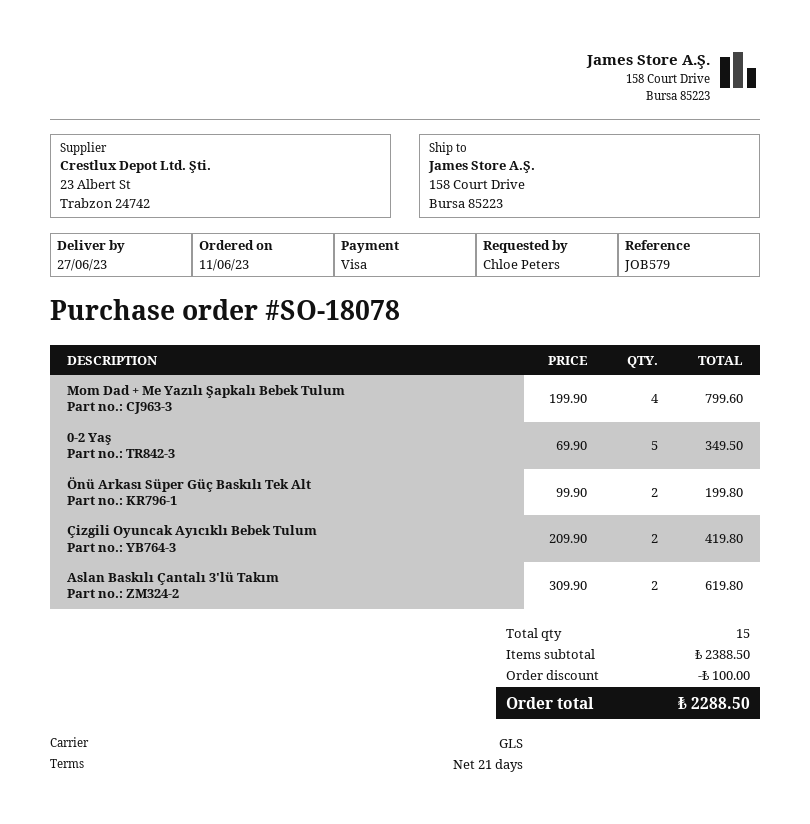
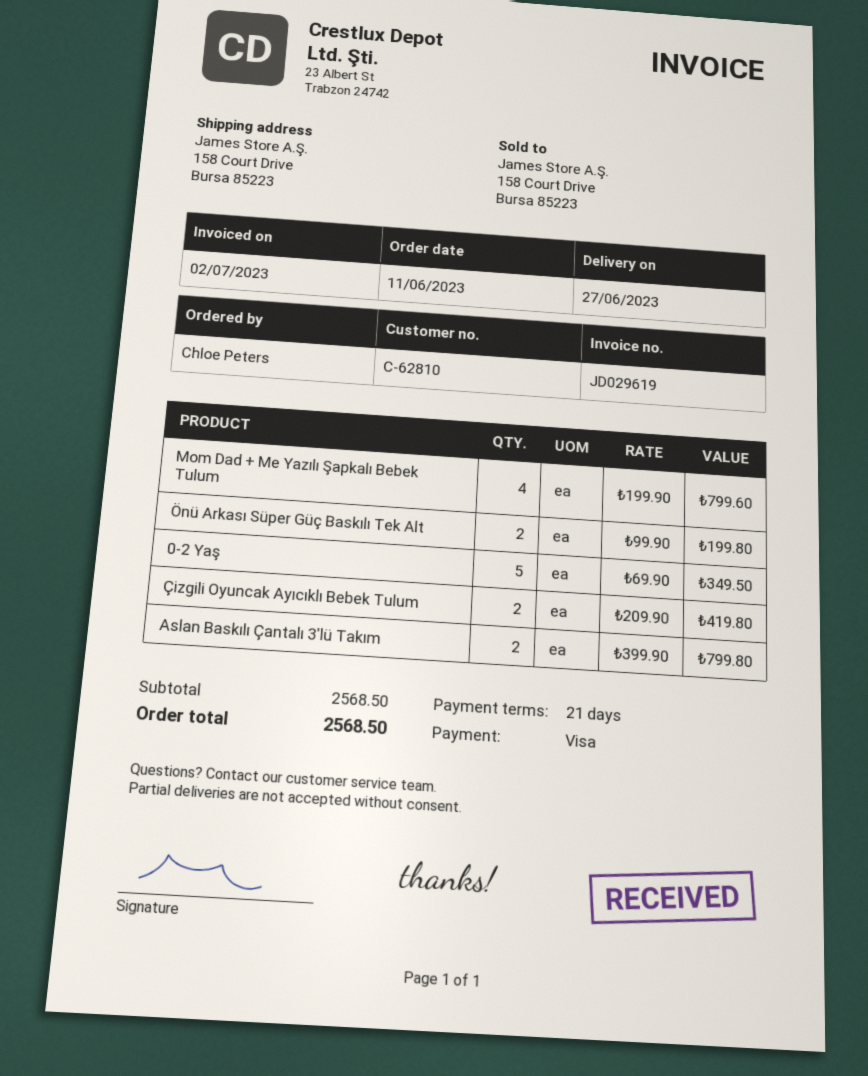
Aslan Baskılı Çantalı 3'lü Takım: 2 x 309.90 = 619.80 -> 2 x 399.90 = 799.80
subtotal: 2388.50 -> 2568.50
discount: 100.00 -> none
total: 2288.50 -> 2568.50

